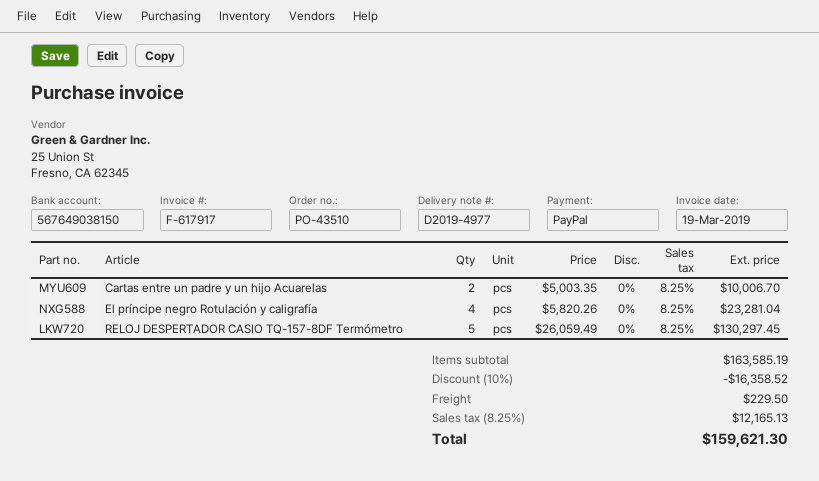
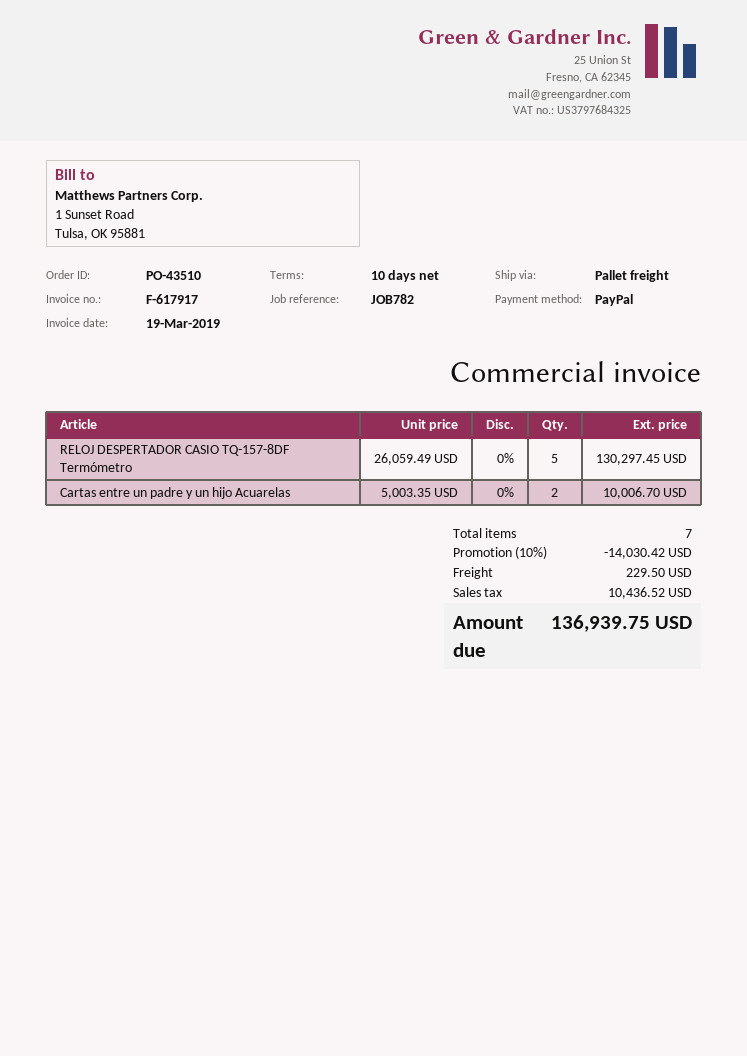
El príncipe negro Rotulación y caligrafía: 4 x 5820.26 = 23281.04 -> none
discount: 10% = 16358.52 -> 10% = 14030.42
tax: 12165.13 -> 10436.52
total: 159621.30 -> 136939.75

